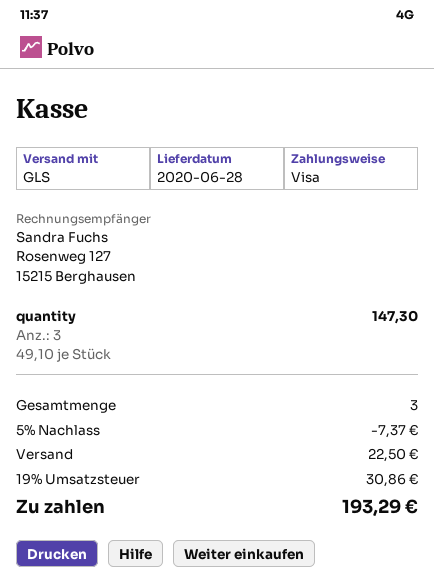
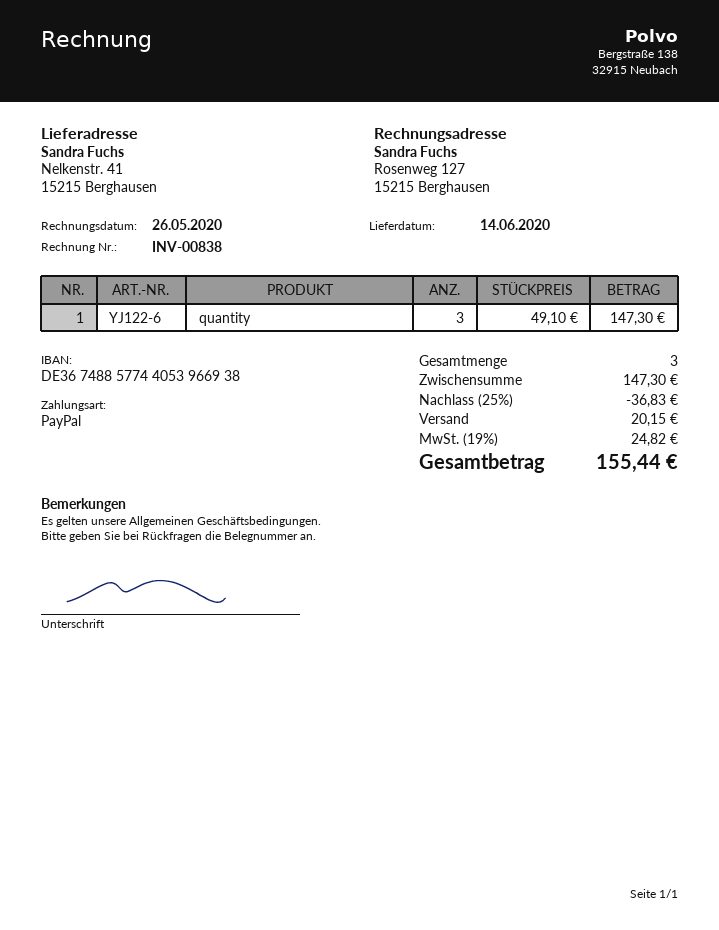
delivery date: 2020-06-28 -> 2020-06-14
payment method: Visa -> PayPal
discount: 5% = 7.37 -> 25% = 36.83
shipping: 22.50 -> 20.15
tax: 19% = 30.86 -> 19% = 24.82
total: 193.29 -> 155.44

